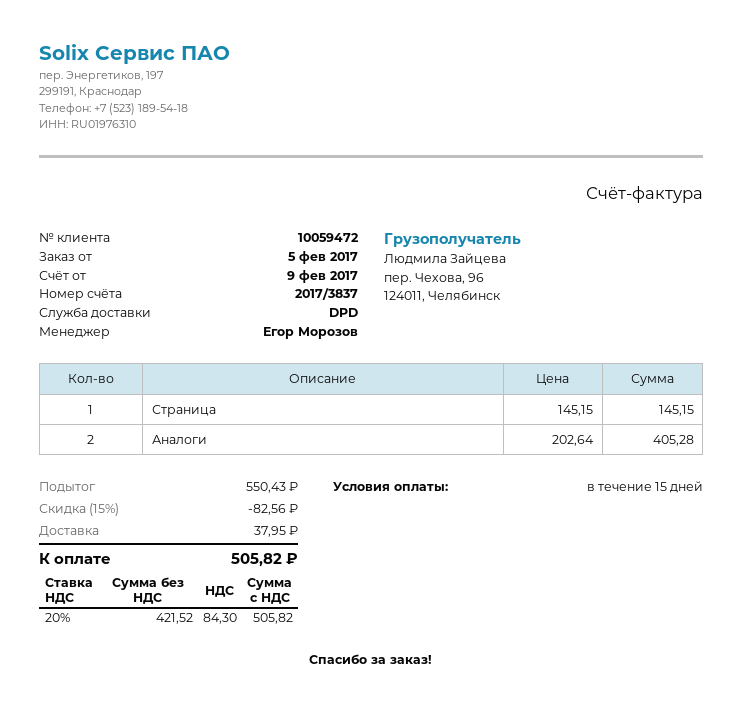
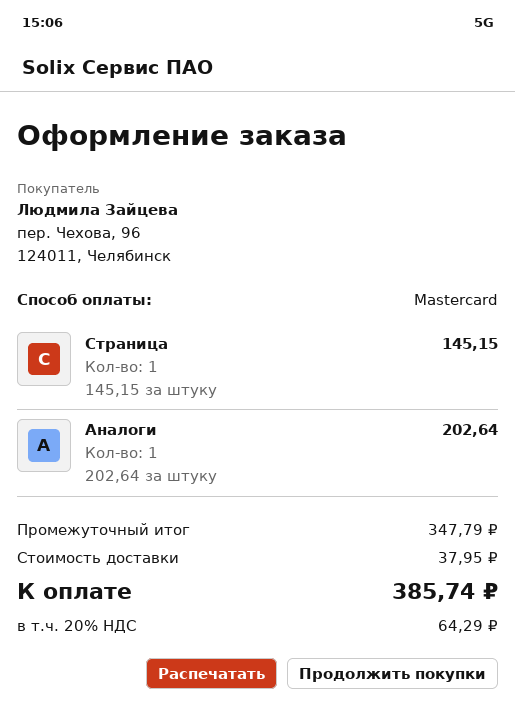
Аналоги: 2 x 202.64 = 405.28 -> 1 x 202.64 = 202.64
subtotal: 550.43 -> 347.79
discount: 15% = 82.56 -> none
tax: 20% = 84.30 -> 20% = 64.29
total: 505.82 -> 385.74

